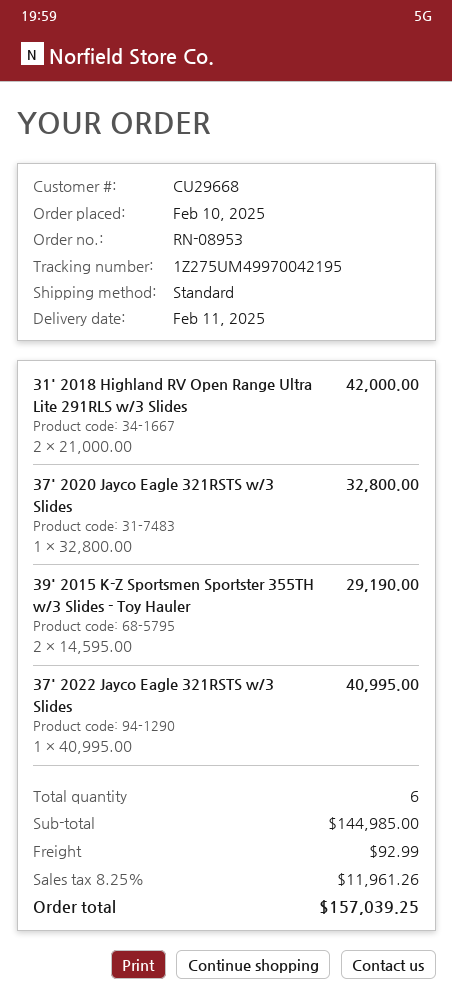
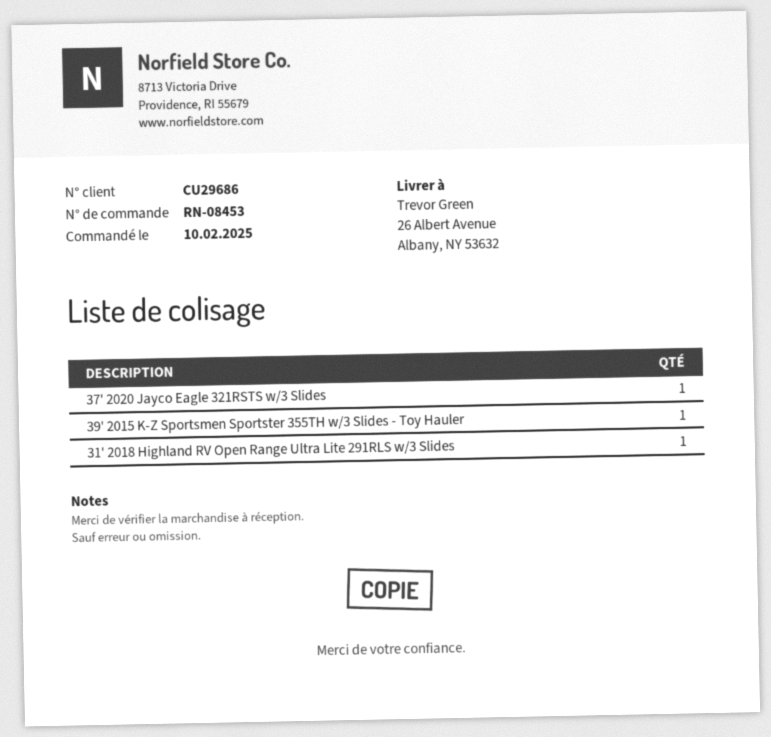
order number: RN-08953 -> RN-08453
customer number: CU29668 -> CU29686
31' 2018 Highland RV Open Range Ultra Lite 291RLS w/3 Slides: 2 -> 1
39' 2015 K-Z Sportsmen Sportster 355TH w/3 Slides - Toy Hauler: 2 -> 1
37' 2022 Jayco Eagle 321RSTS w/3 Slides: 1 -> none

